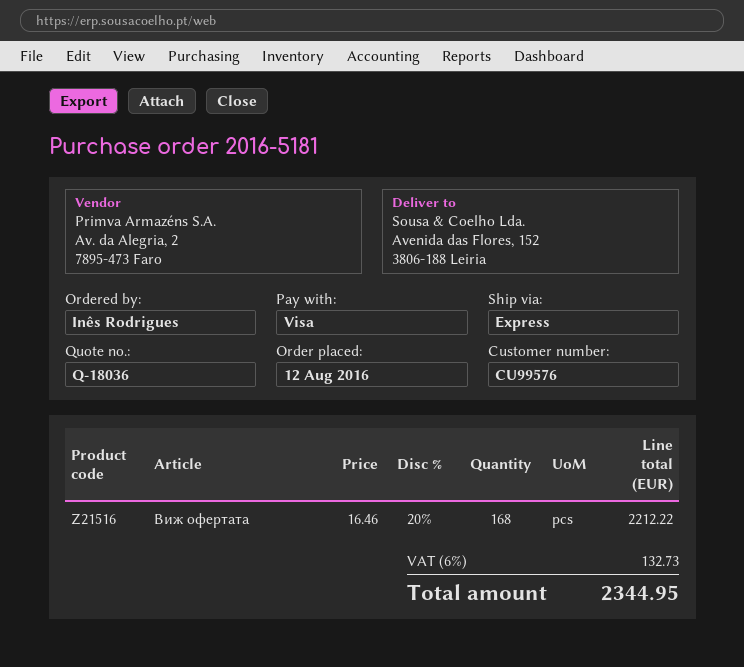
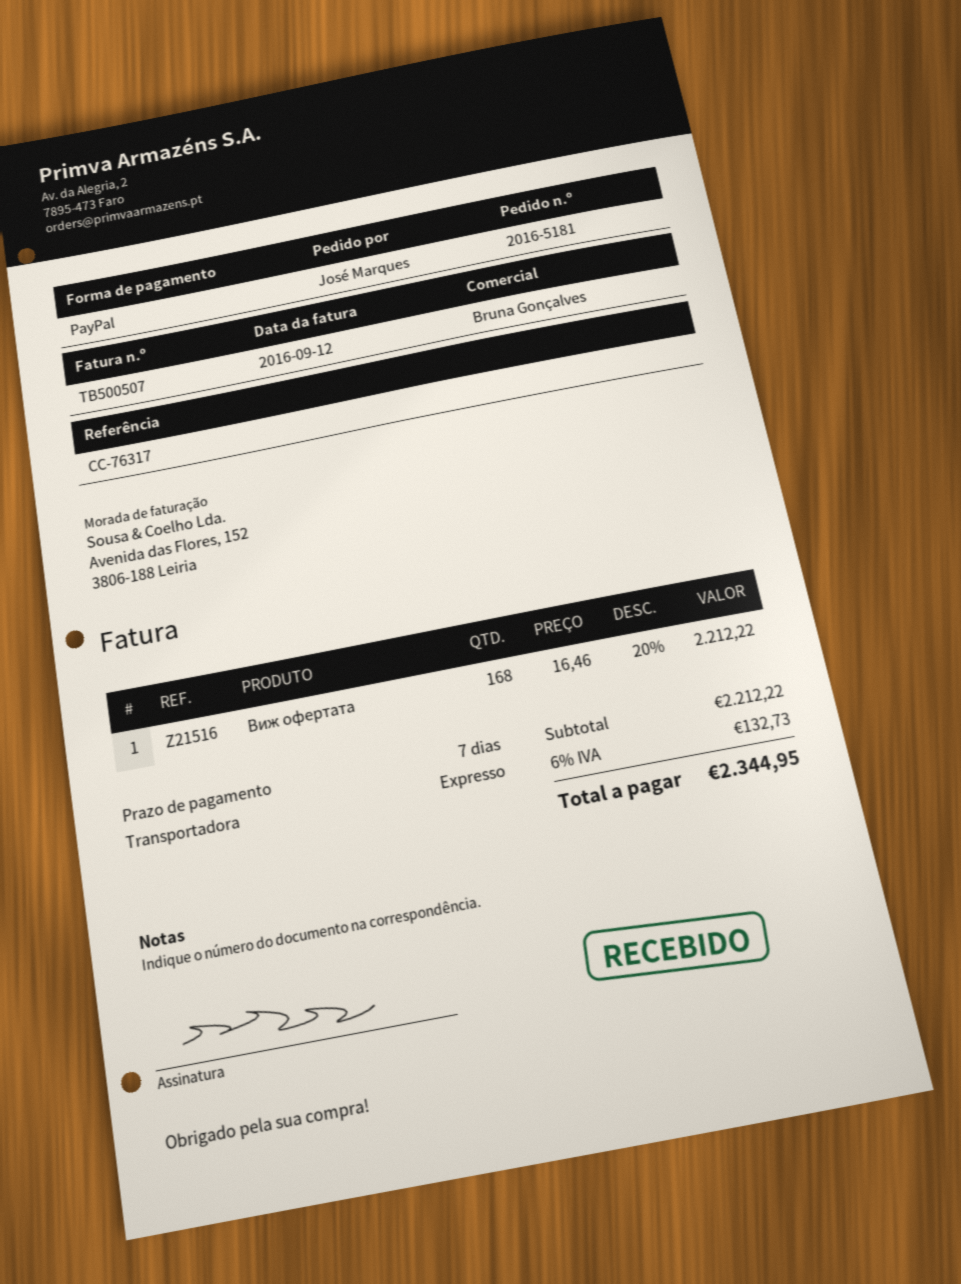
ordered by: Inês Rodrigues -> José Marques
payment method: Visa -> PayPal

